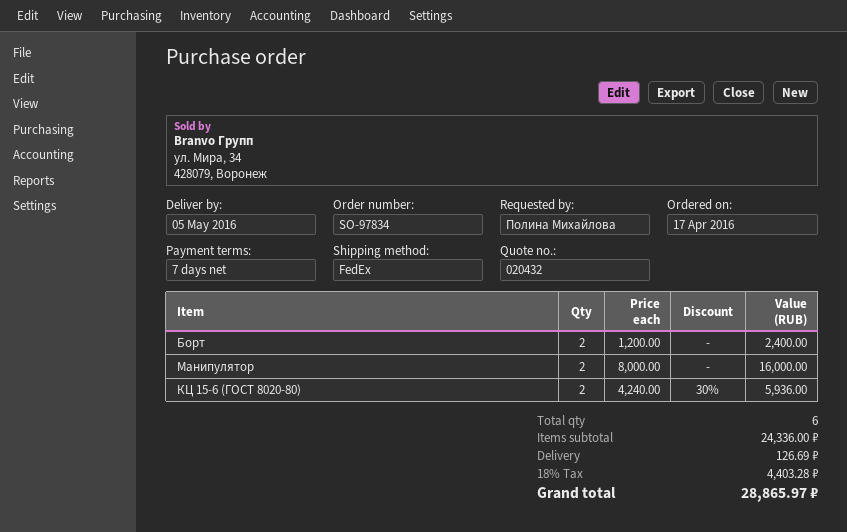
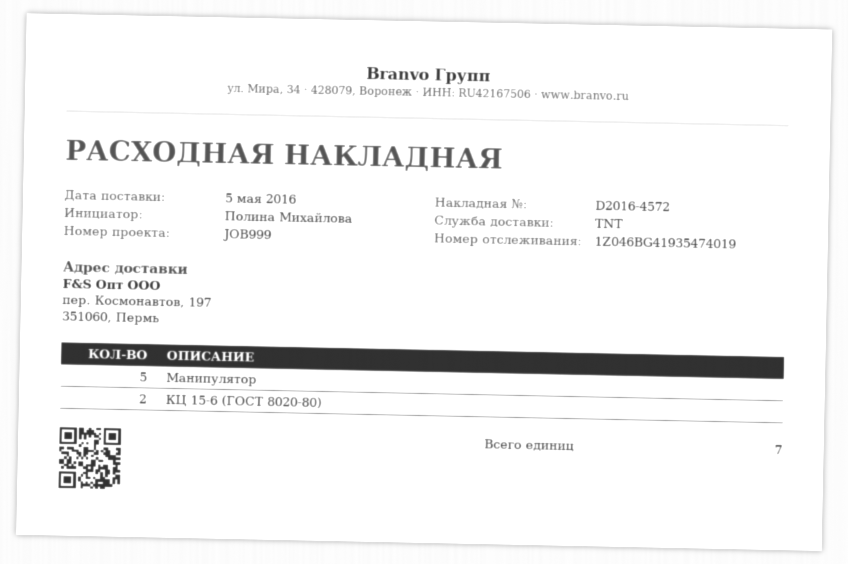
shipping method: FedEx -> TNT
Борт: 2 -> none
Манипулятор: 2 -> 5
total quantity: 6 -> 7

